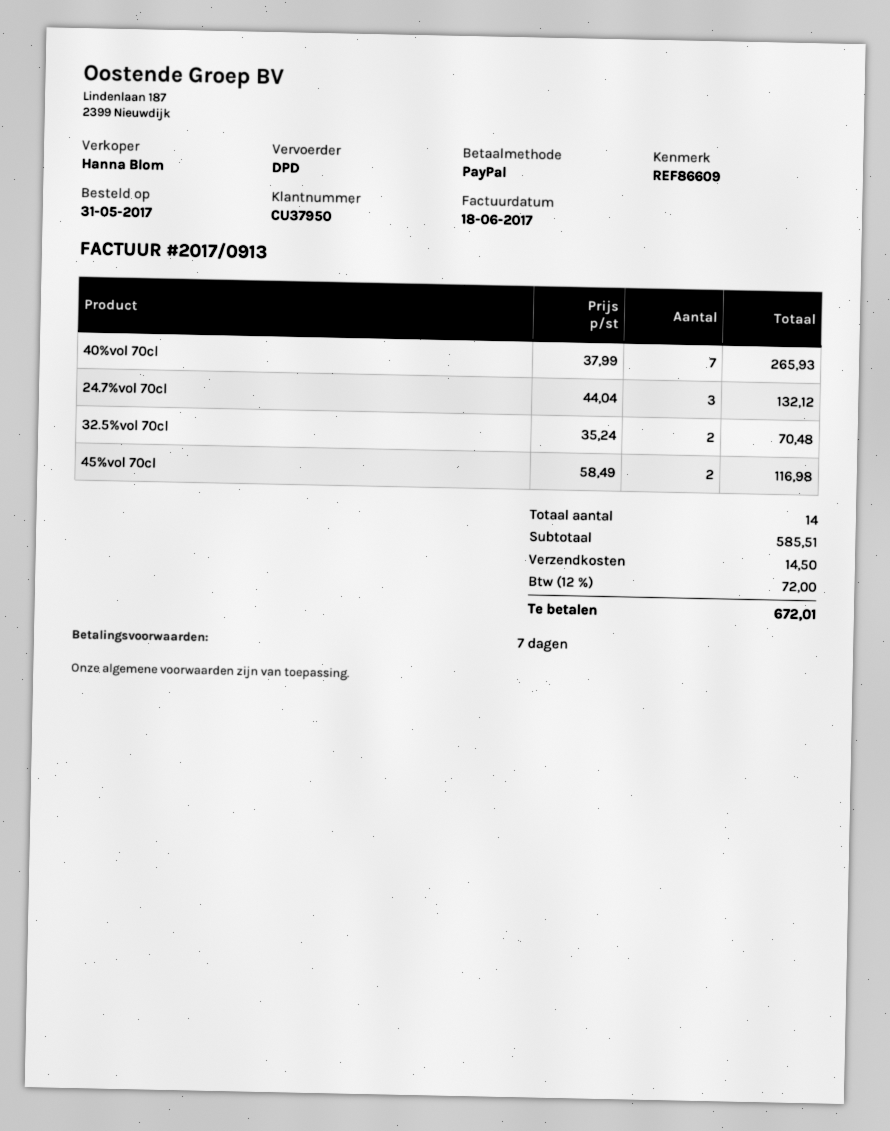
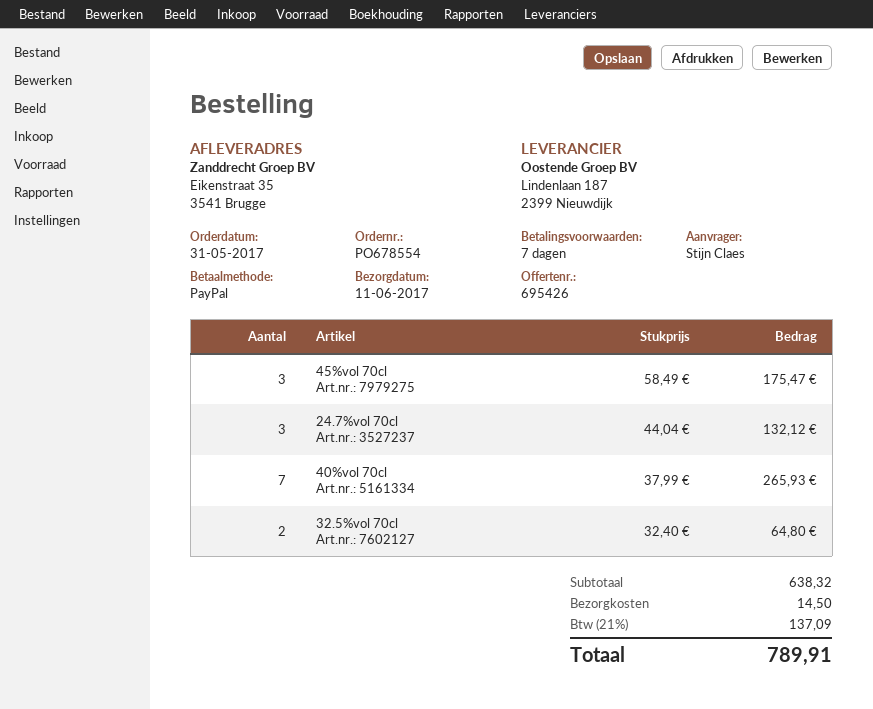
32.5%vol 70cl: 2 x 35.24 = 70.48 -> 2 x 32.40 = 64.80
45%vol 70cl: 2 x 58.49 = 116.98 -> 3 x 58.49 = 175.47
subtotal: 585.51 -> 638.32
tax: 12% = 72.00 -> 21% = 137.09
total: 672.01 -> 789.91

